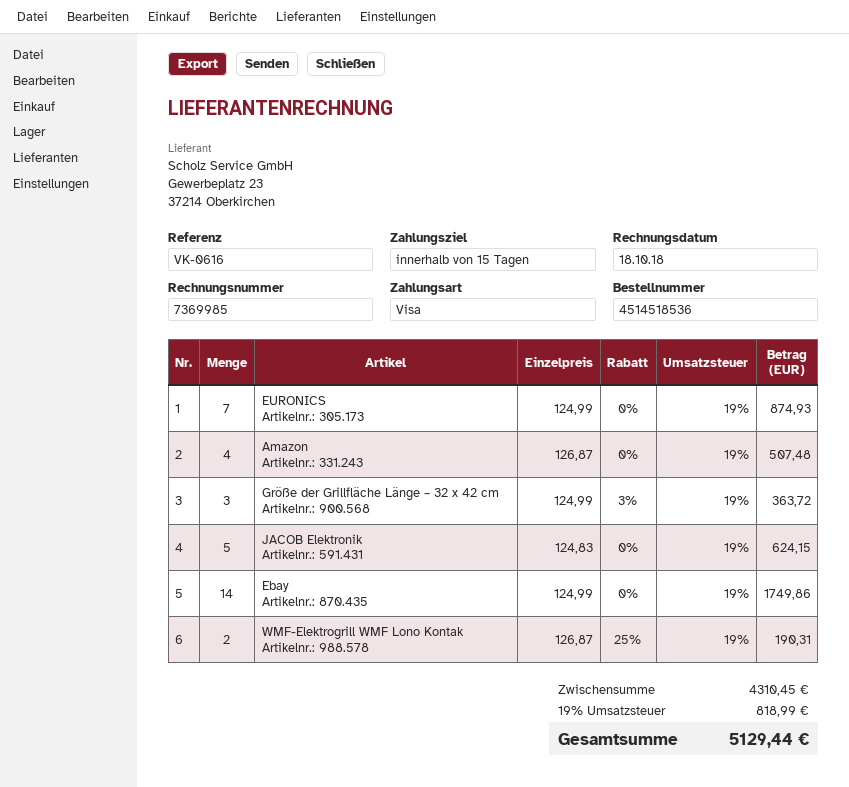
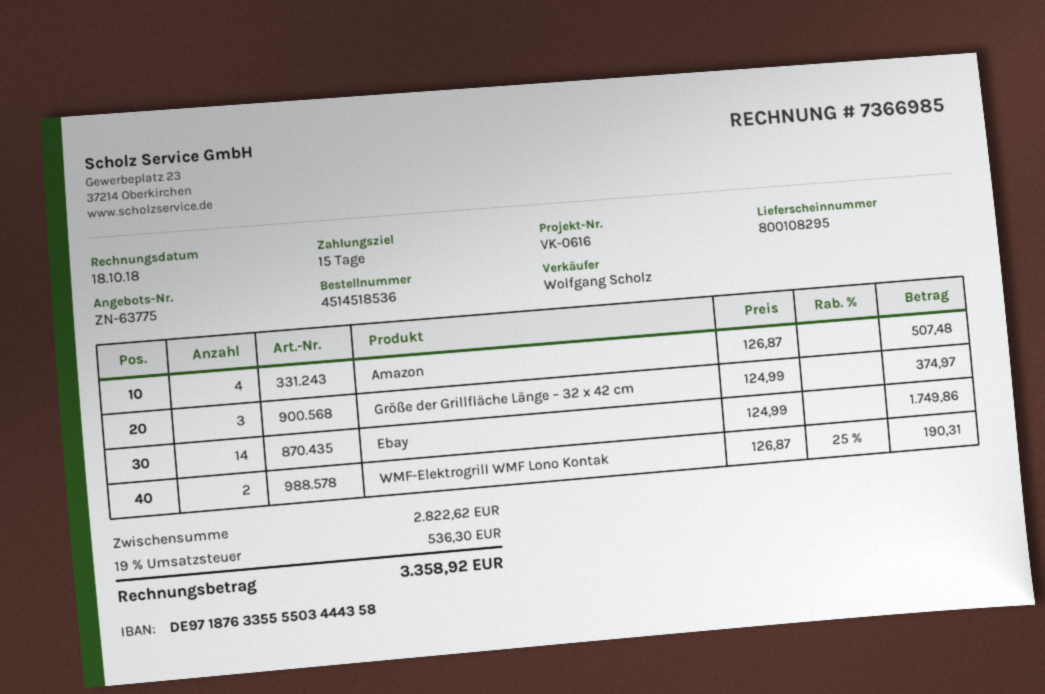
invoice number: 7369985 -> 7366985
EURONICS: 7 x 124.99 = 874.93 -> none
Größe der Grillfläche Länge – 32 x 42 cm: 3 x 124.99 - 3% = 363.72 -> 3 x 124.99 = 374.97
JACOB Elektronik: 5 x 124.83 = 624.15 -> none
subtotal: 4310.45 -> 2822.62
tax: 19% = 818.99 -> 19% = 536.30
total: 5129.44 -> 3358.92

